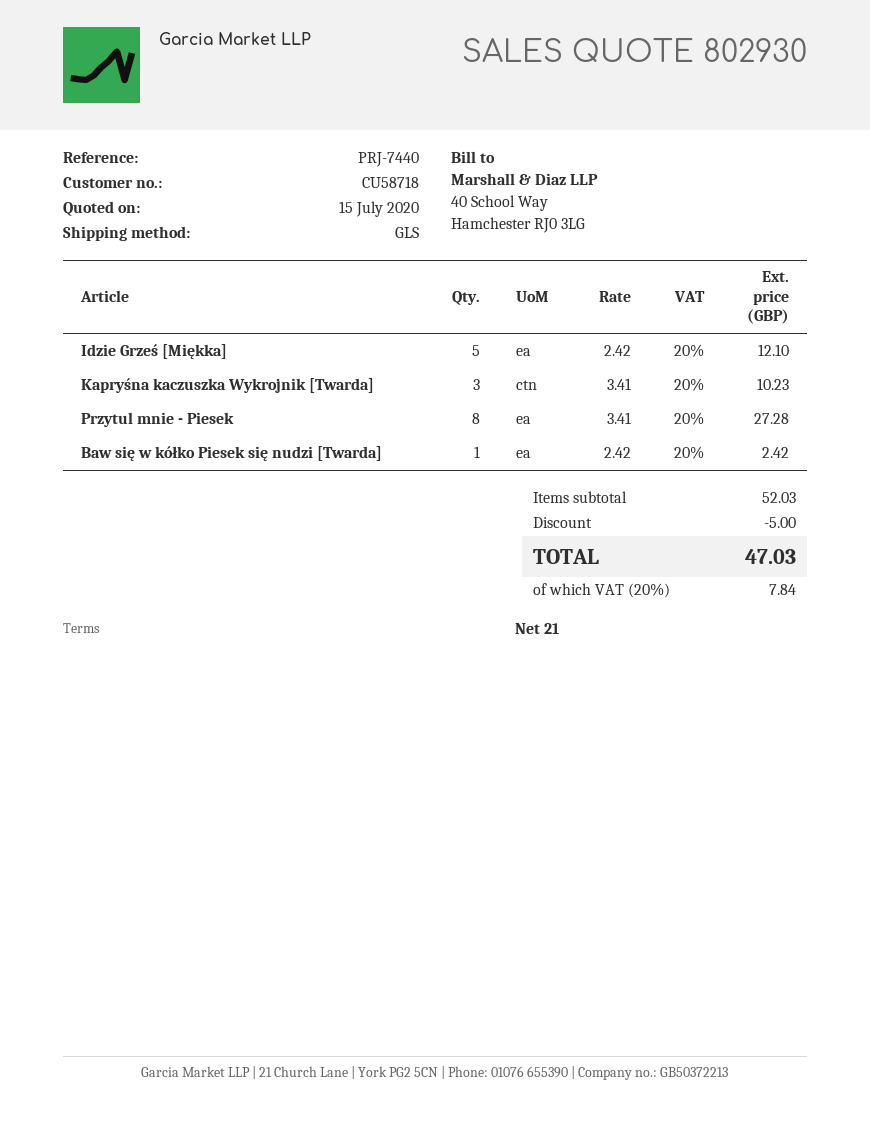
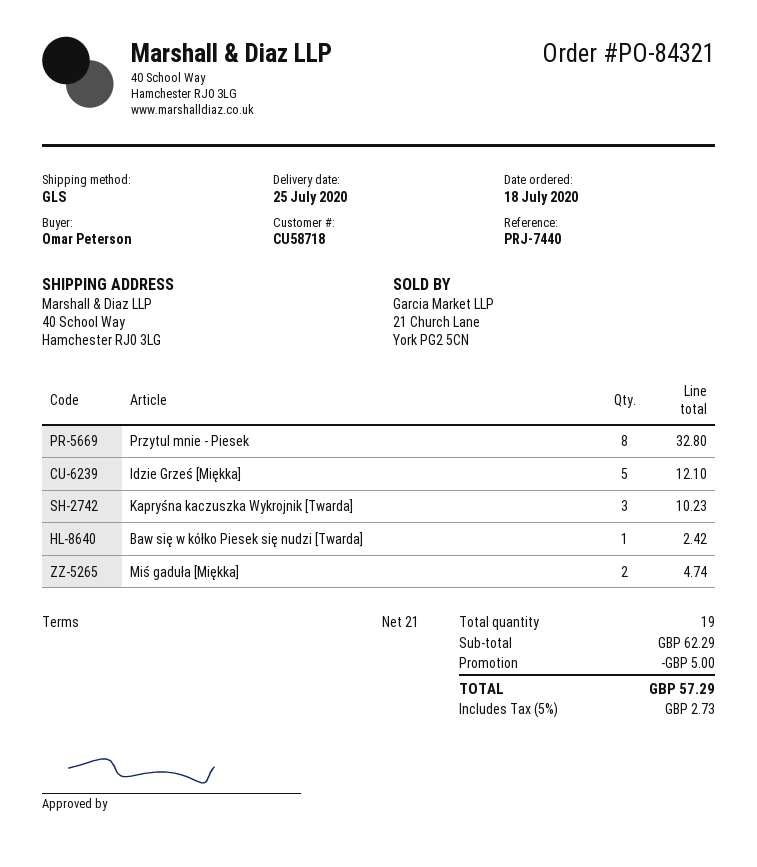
Przytul mnie - Piesek: 8 for 27.28 -> 8 for 32.80
Miś gaduła [Miękka]: none -> 2 for 4.74
subtotal: 52.03 -> 62.29
tax: 20% = 7.84 -> 5% = 2.73
total: 47.03 -> 57.29

